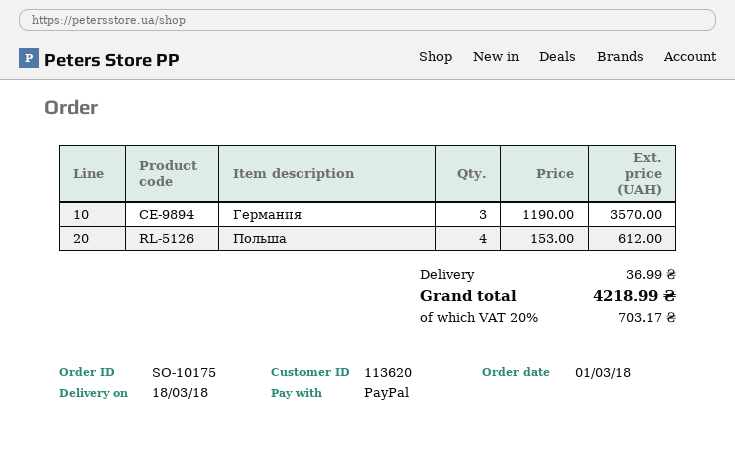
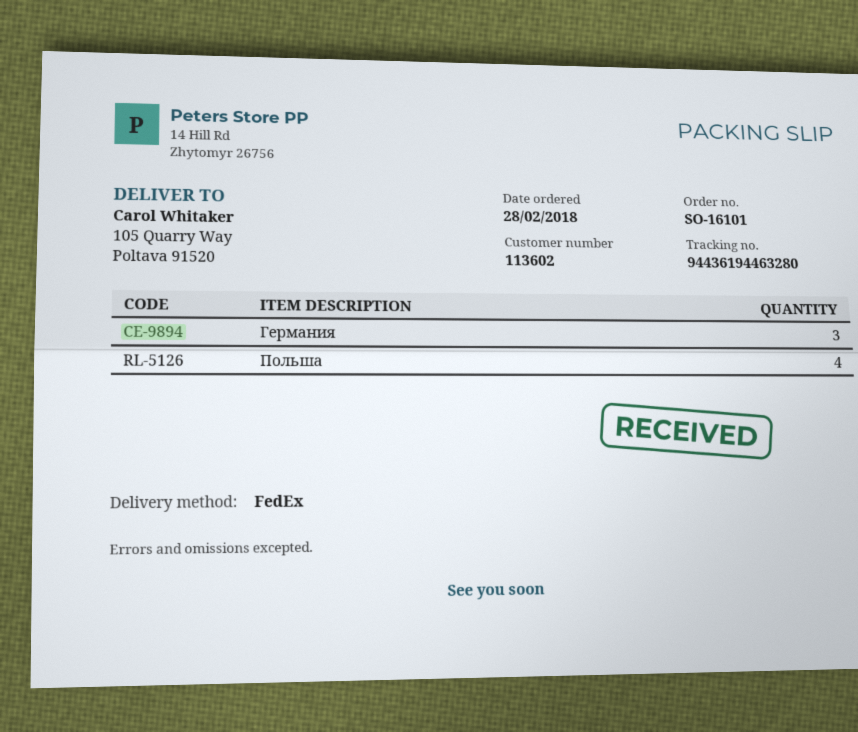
order number: SO-10175 -> SO-16101
order date: 2018-03-01 -> 2018-02-28
customer number: 113620 -> 113602

